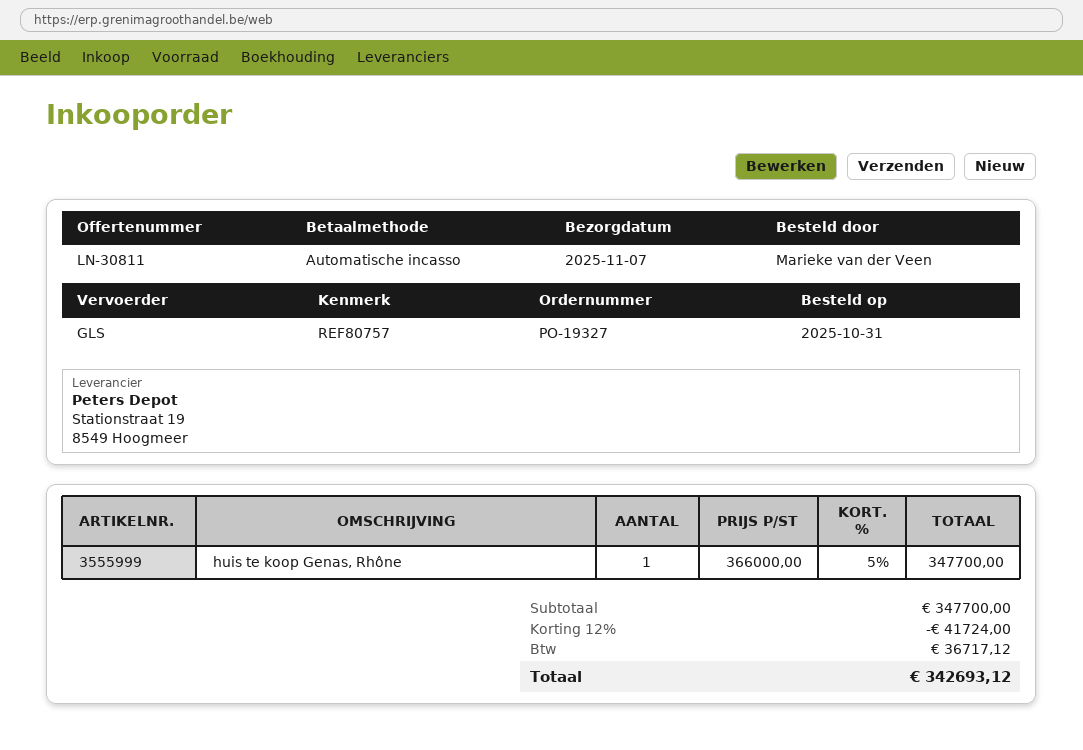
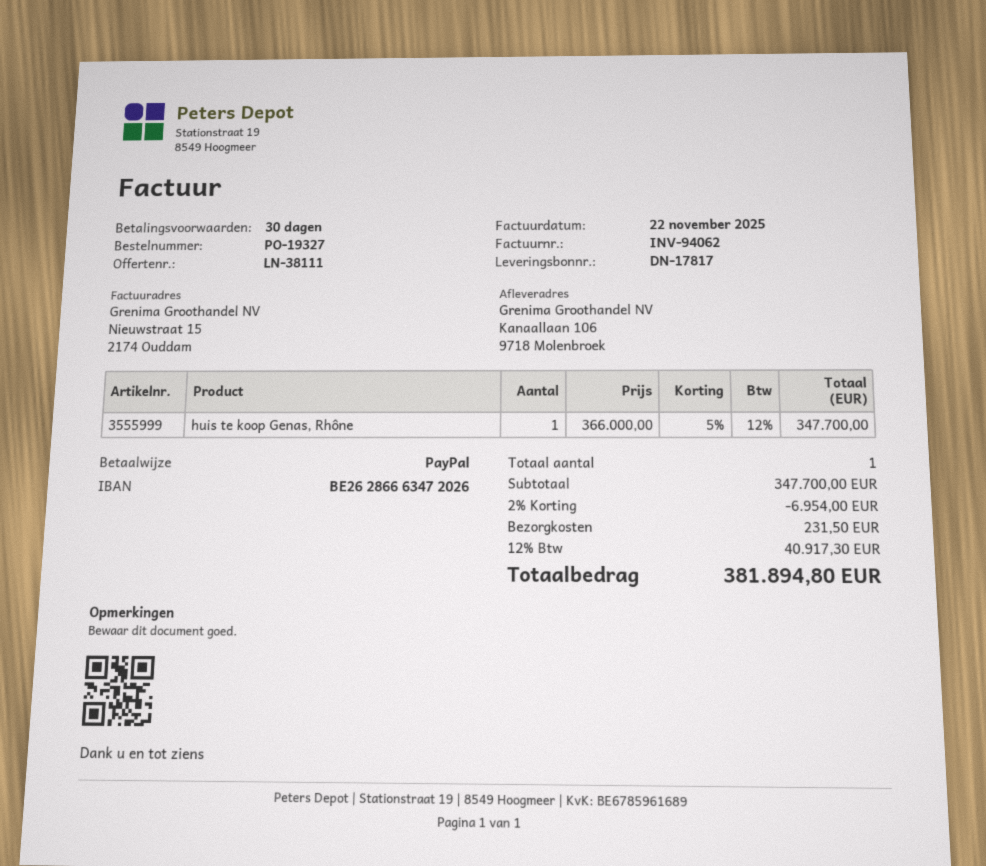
quote number: LN-30811 -> LN-38111
payment method: direct debit -> PayPal
discount: 12% = 41724.00 -> 2% = 6954.00
shipping: none -> 231.50
tax: 36717.12 -> 40917.30
total: 342693.12 -> 381894.80

